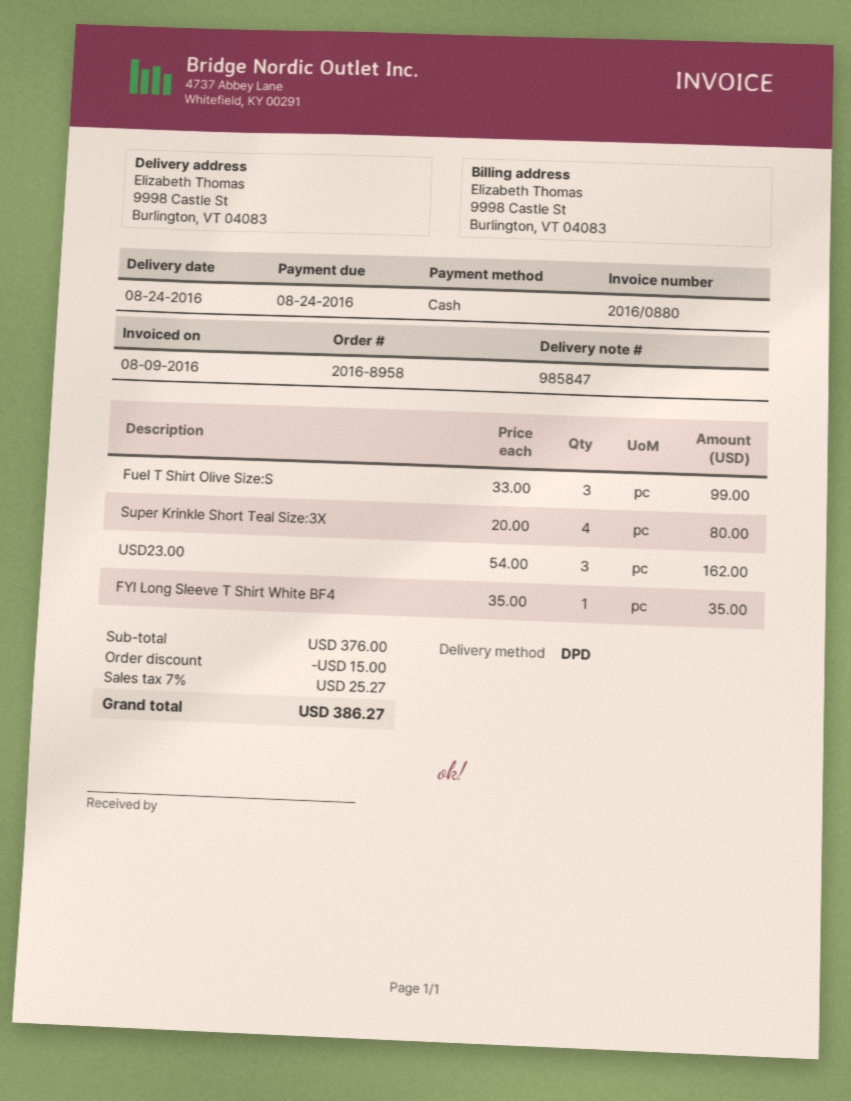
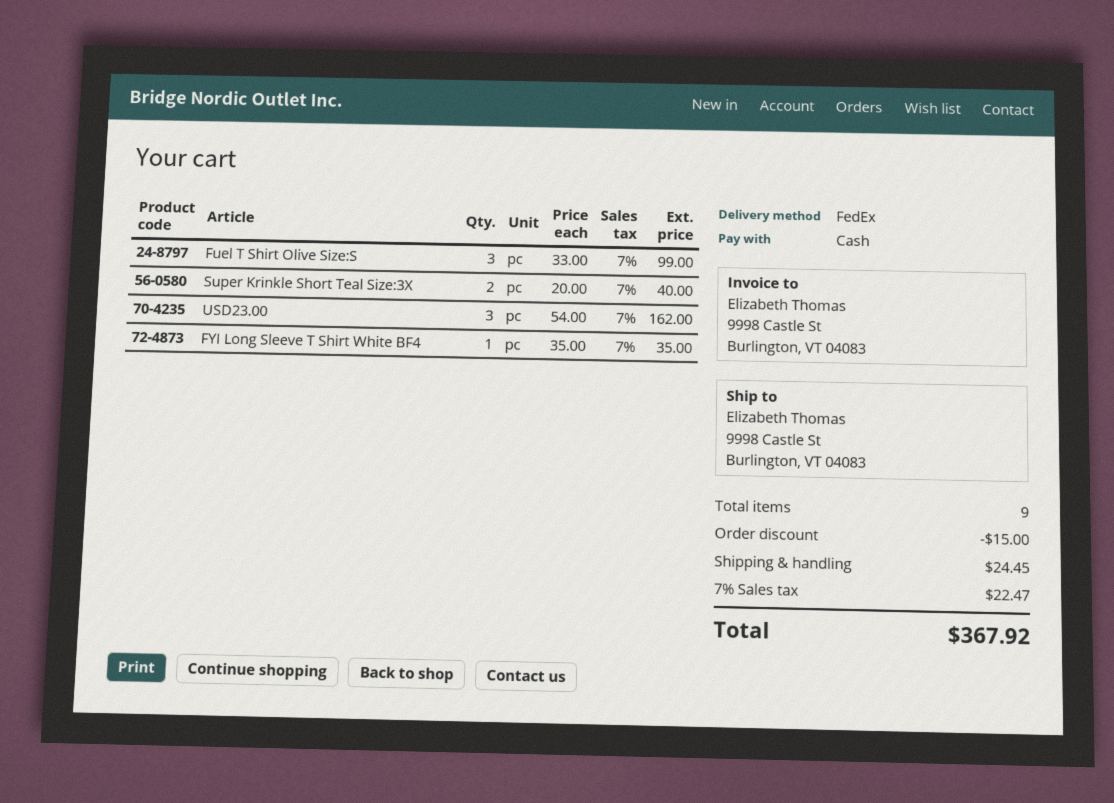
shipping method: DPD -> FedEx
Super Krinkle Short Teal Size:3X: 4 x 20.00 = 80.00 -> 2 x 20.00 = 40.00
shipping: none -> 24.45
tax: 7% = 25.27 -> 7% = 22.47
total: 386.27 -> 367.92

